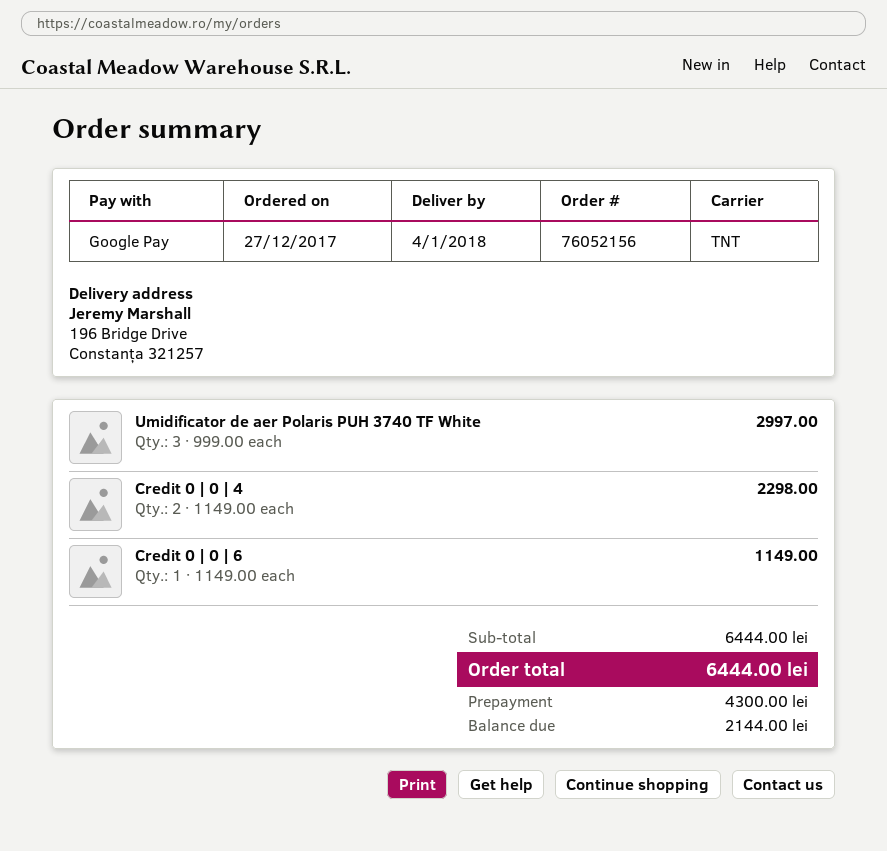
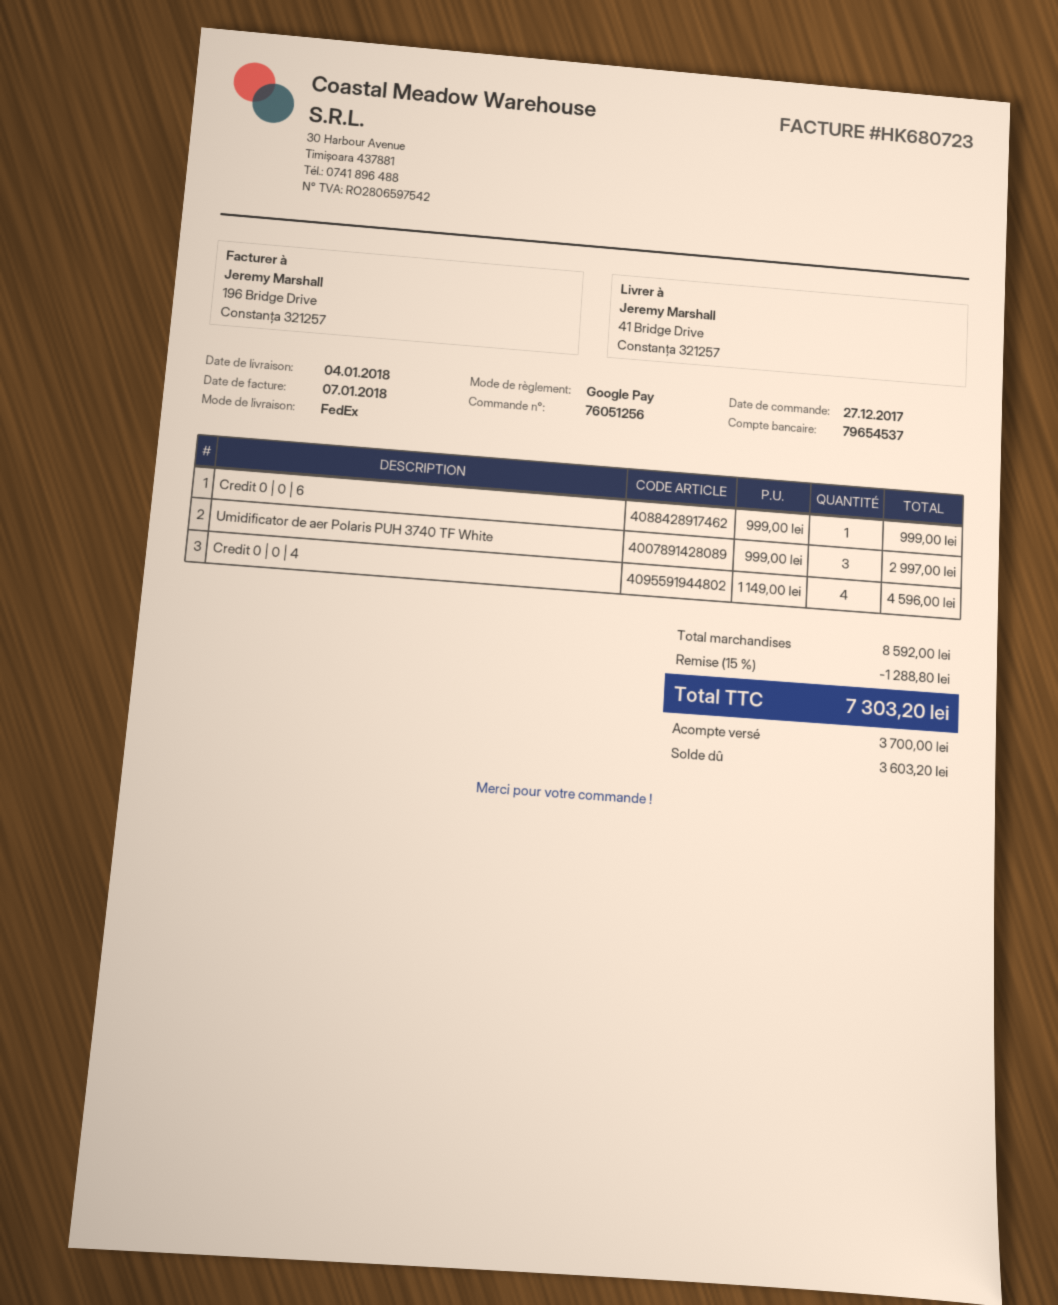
order number: 76052156 -> 76051256
shipping method: TNT -> FedEx
ship to: 196 Bridge Drive, Constanța 321257 -> 41 Bridge Drive, Constanța 321257
Credit 0 | 0 | 4: 2 x 1149.00 = 2298.00 -> 4 x 1149.00 = 4596.00
Credit 0 | 0 | 6: 1 x 1149.00 = 1149.00 -> 1 x 999.00 = 999.00
subtotal: 6444.00 -> 8592.00
discount: none -> 15% = 1288.80
total: 6444.00 -> 7303.20
deposit: 4300.00 -> 3700.00
balance: 2144.00 -> 3603.20

